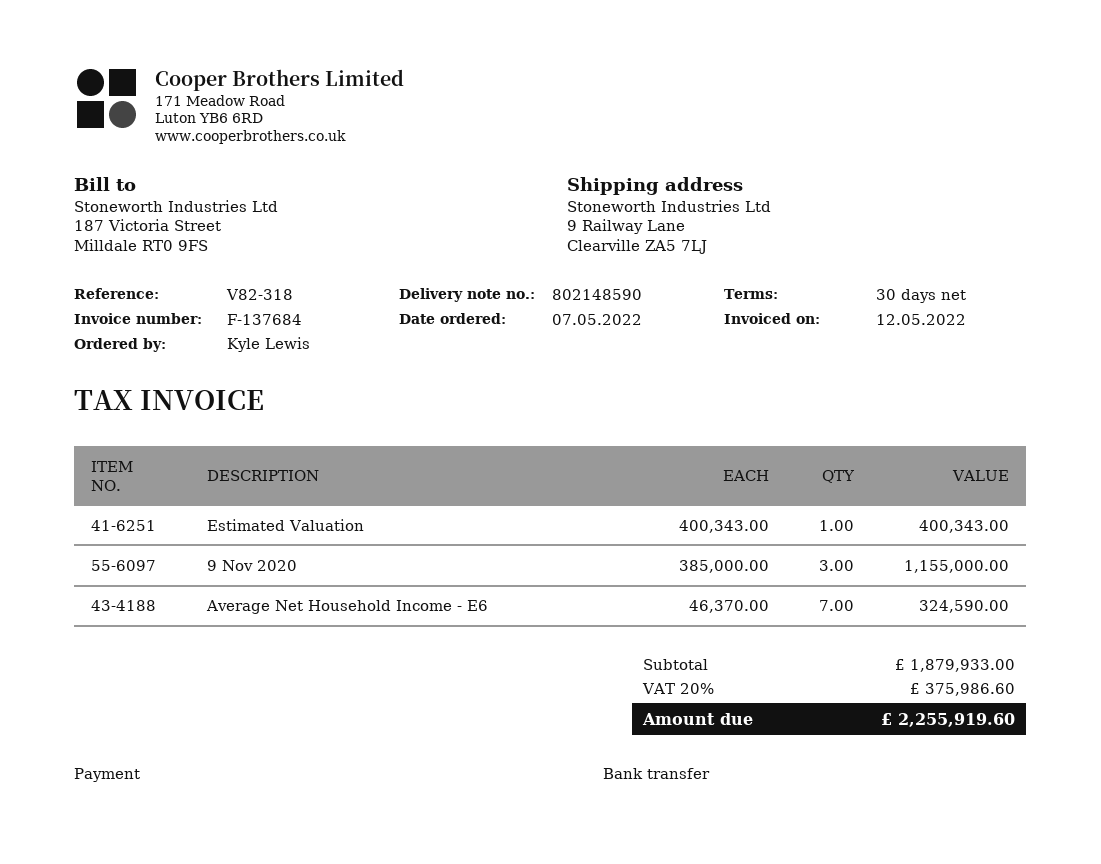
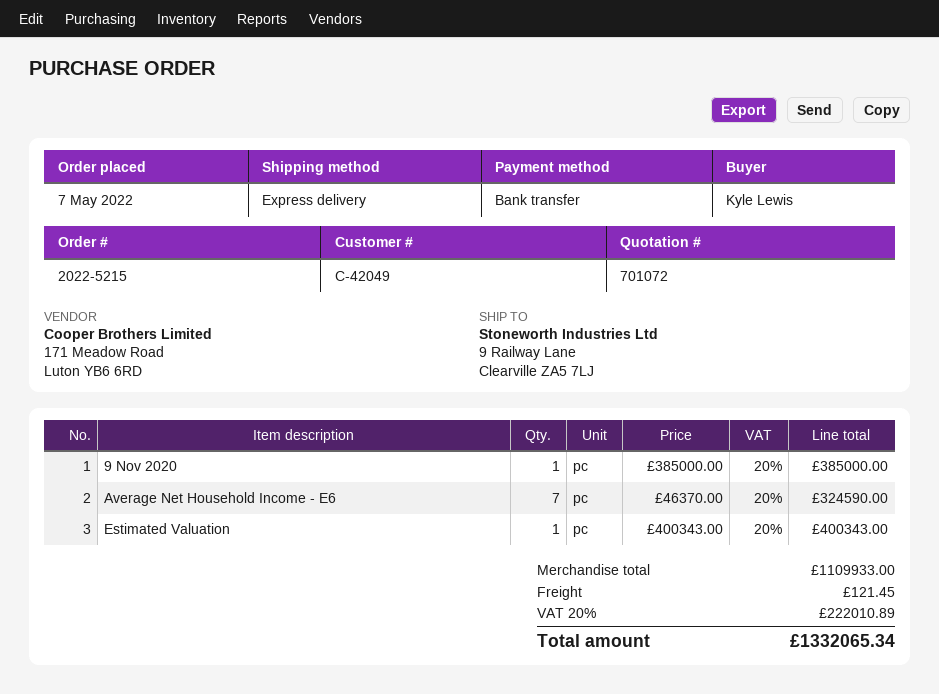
9 Nov 2020: 3 x 385000.00 = 1155000.00 -> 1 x 385000.00 = 385000.00
subtotal: 1879933.00 -> 1109933.00
shipping: none -> 121.45
tax: 20% = 375986.60 -> 20% = 222010.89
total: 2255919.60 -> 1332065.34

